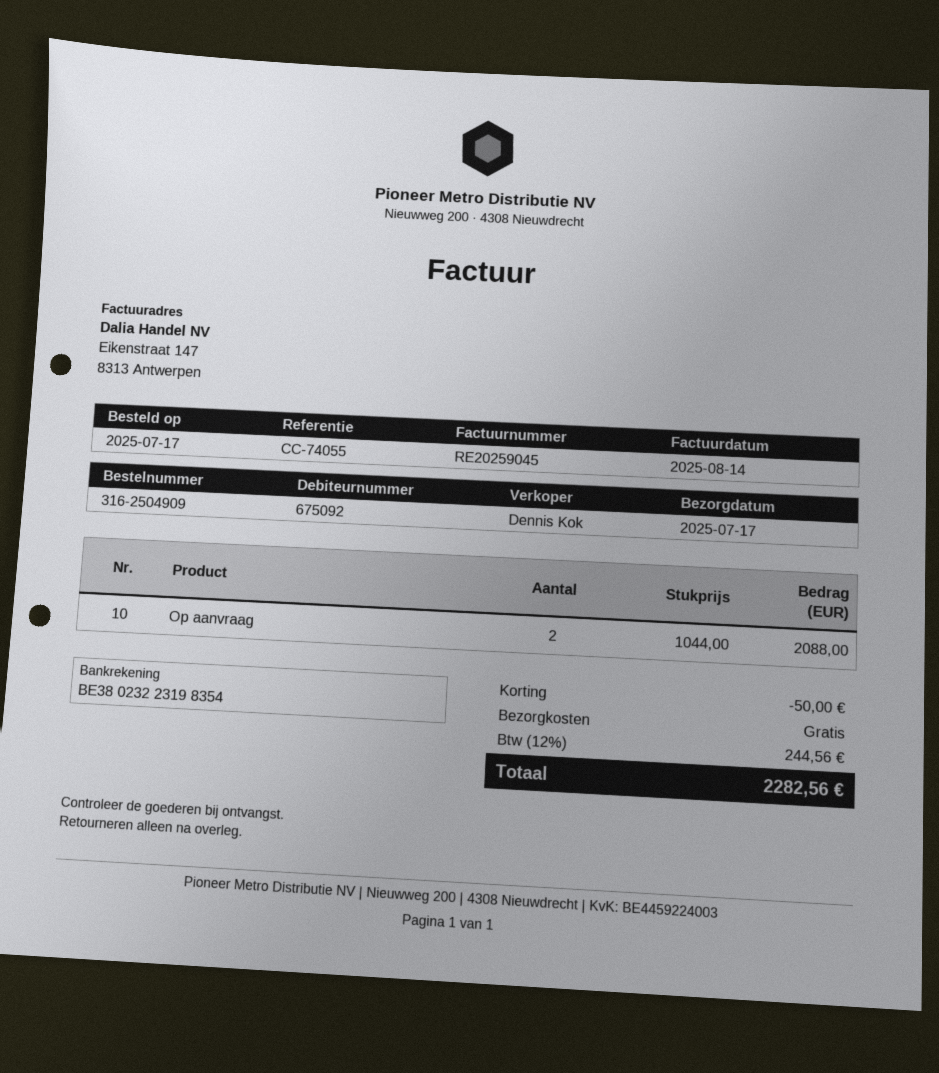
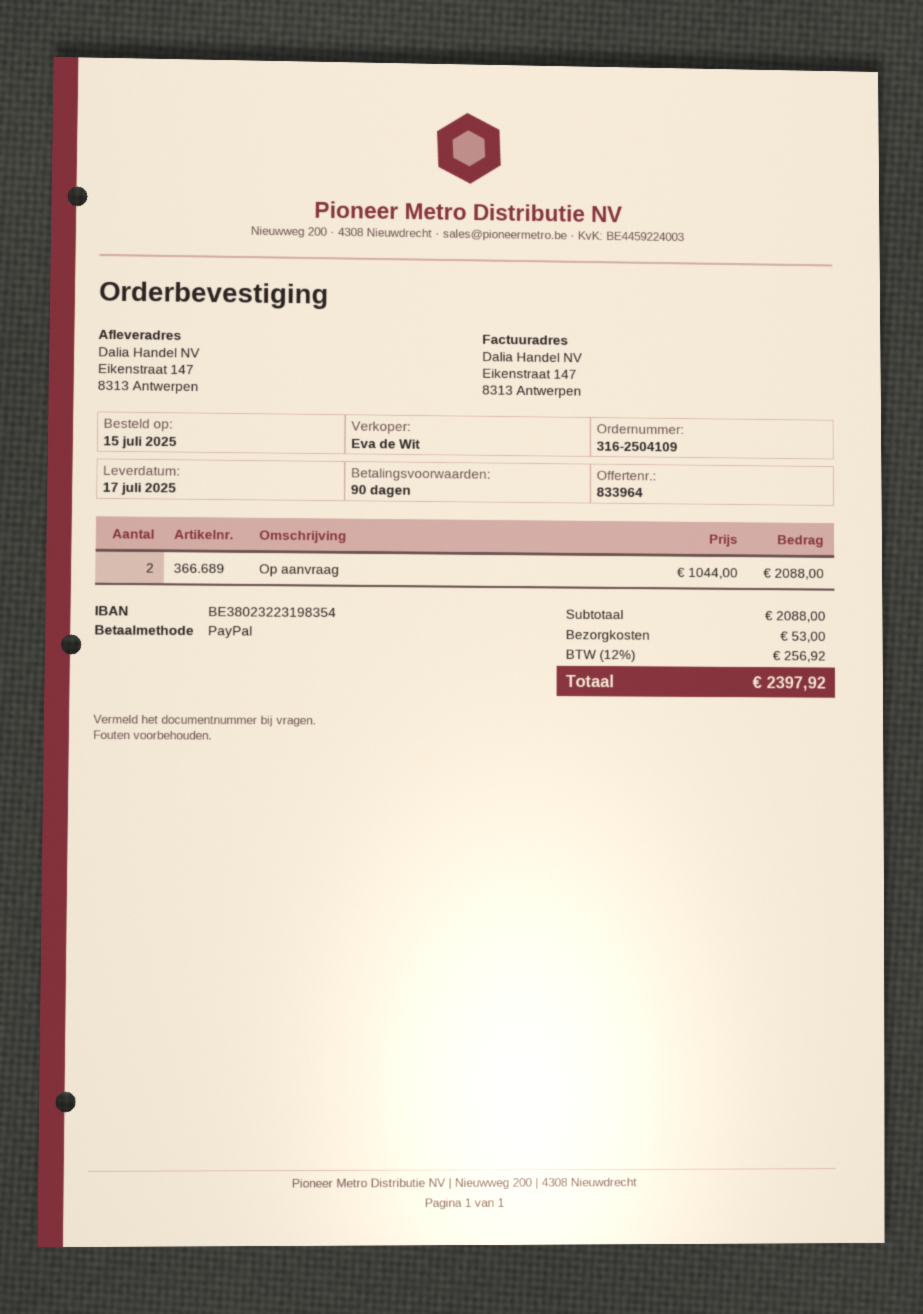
order number: 316-2504909 -> 316-2504109
order date: 2025-07-17 -> 2025-07-15
sales rep: Dennis Kok -> Eva de Wit
discount: 50.00 -> none
shipping: 0.00 -> 53.00
tax: 12% = 244.56 -> 12% = 256.92
total: 2282.56 -> 2397.92

